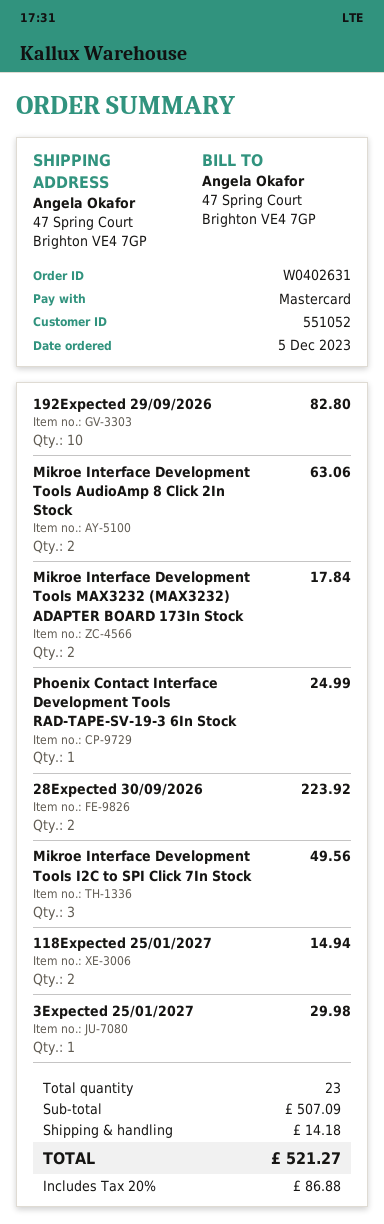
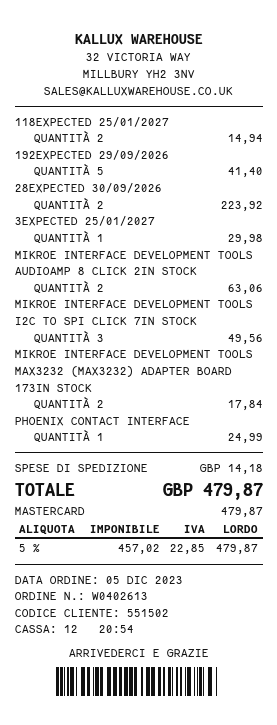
order number: W0402631 -> W0402613
customer number: 551052 -> 551502
192Expected 29/09/2026: 10 for 82.80 -> 5 for 41.40
tax: 20% = 86.88 -> 5% = 22.85
total: 521.27 -> 479.87

